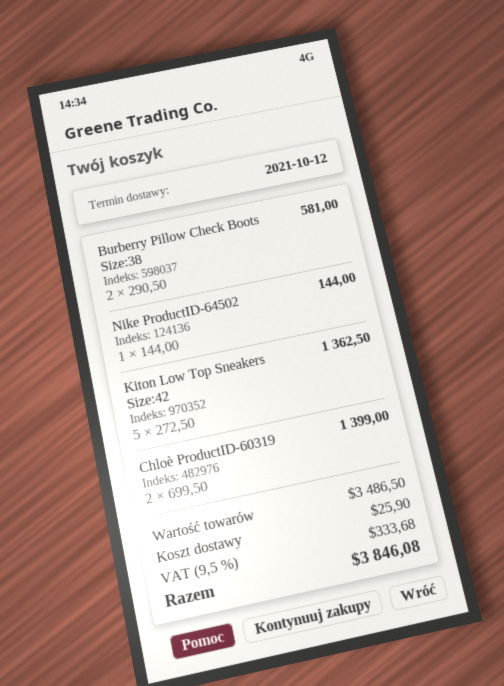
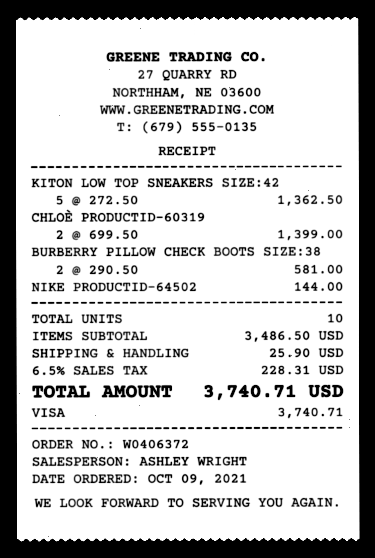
tax: 9.5% = 333.68 -> 6.5% = 228.31
total: 3846.08 -> 3740.71

